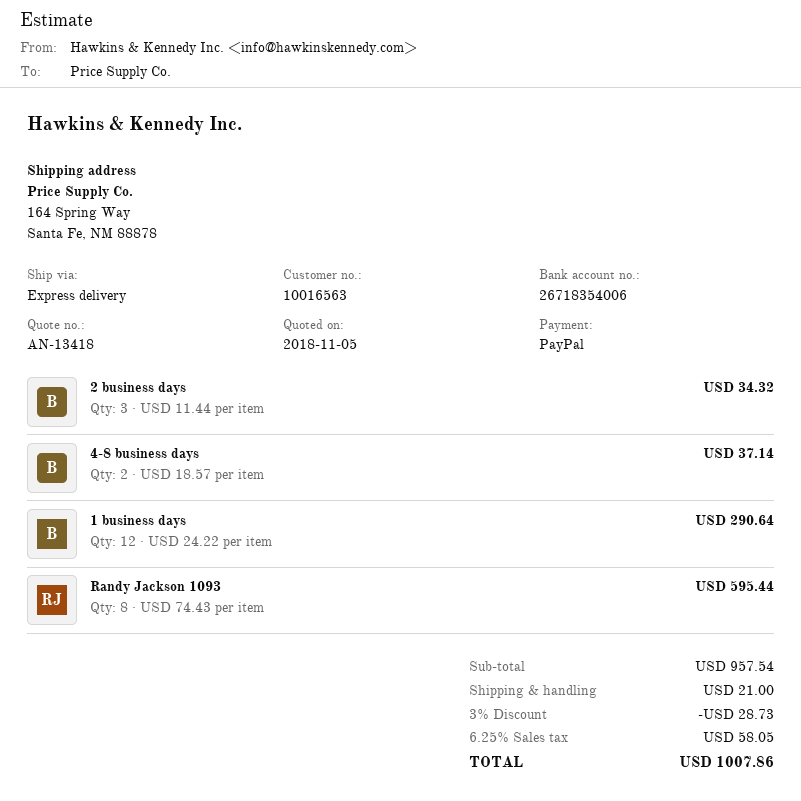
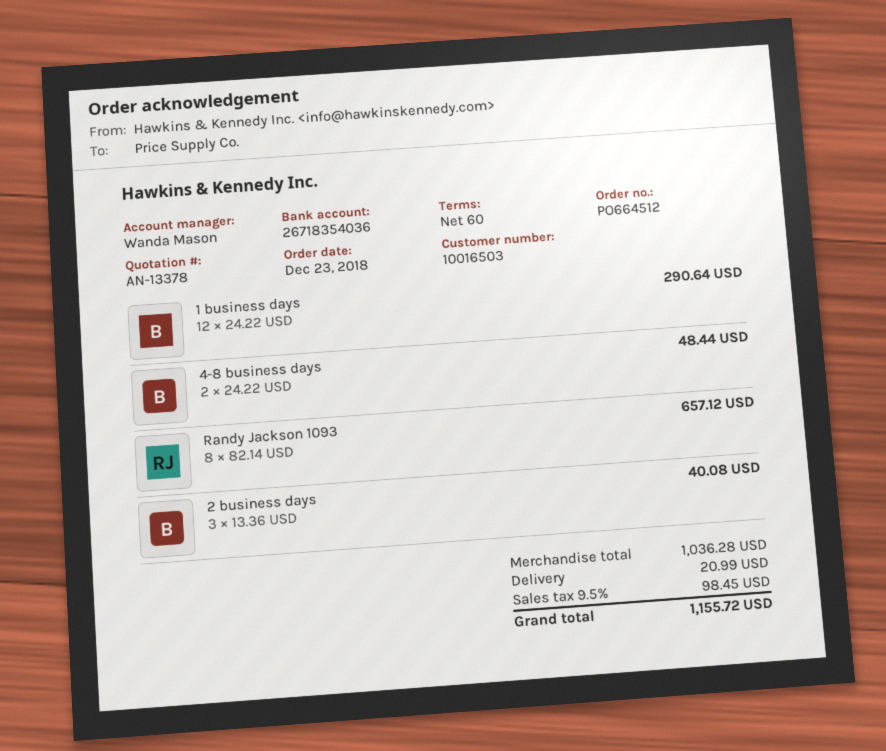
quote number: AN-13418 -> AN-13378
customer number: 10016563 -> 10016503
bank account: 26718354006 -> 26718354036
2 business days: 3 x 11.44 = 34.32 -> 3 x 13.36 = 40.08
4-8 business days: 2 x 18.57 = 37.14 -> 2 x 24.22 = 48.44
Randy Jackson 1093: 8 x 74.43 = 595.44 -> 8 x 82.14 = 657.12
subtotal: 957.54 -> 1036.28
discount: 3% = 28.73 -> none
shipping: 21.00 -> 20.99
tax: 6.25% = 58.05 -> 9.5% = 98.45
total: 1007.86 -> 1155.72

